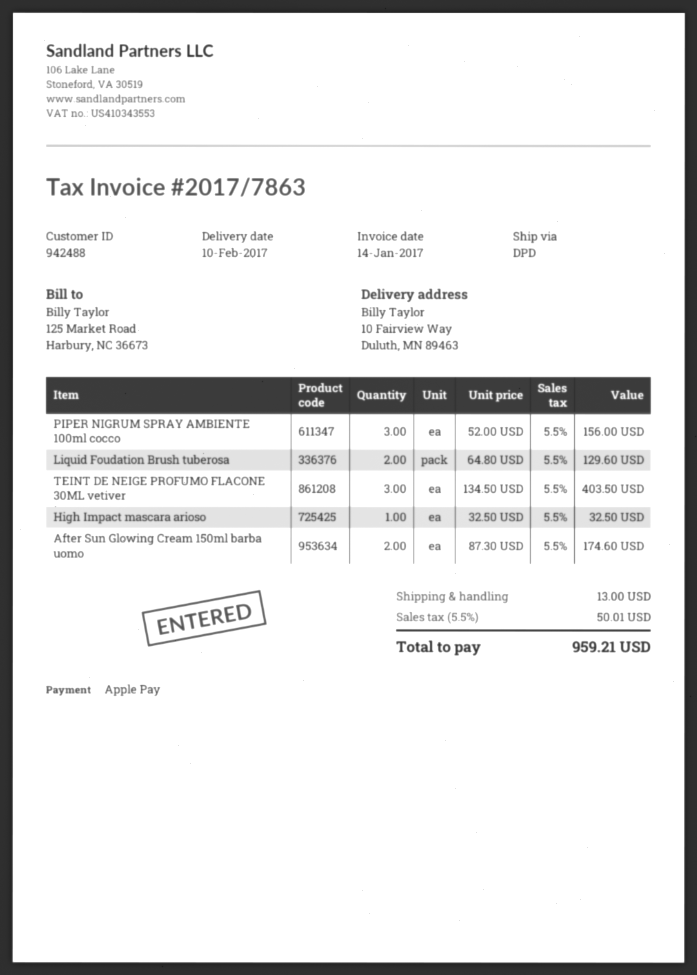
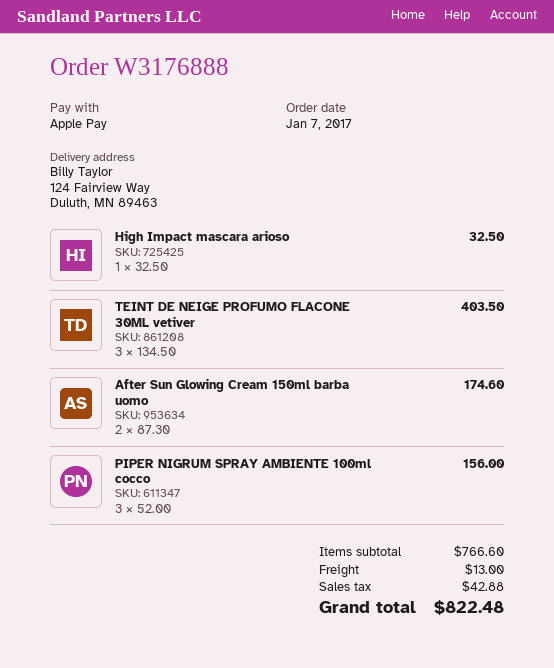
ship to: 10 Fairview Way, Duluth, MN 89463 -> 124 Fairview Way, Duluth, MN 89463
Liquid Foudation Brush tuberosa: 2 x 64.80 = 129.60 -> none
tax: 50.01 -> 42.88
total: 959.21 -> 822.48

